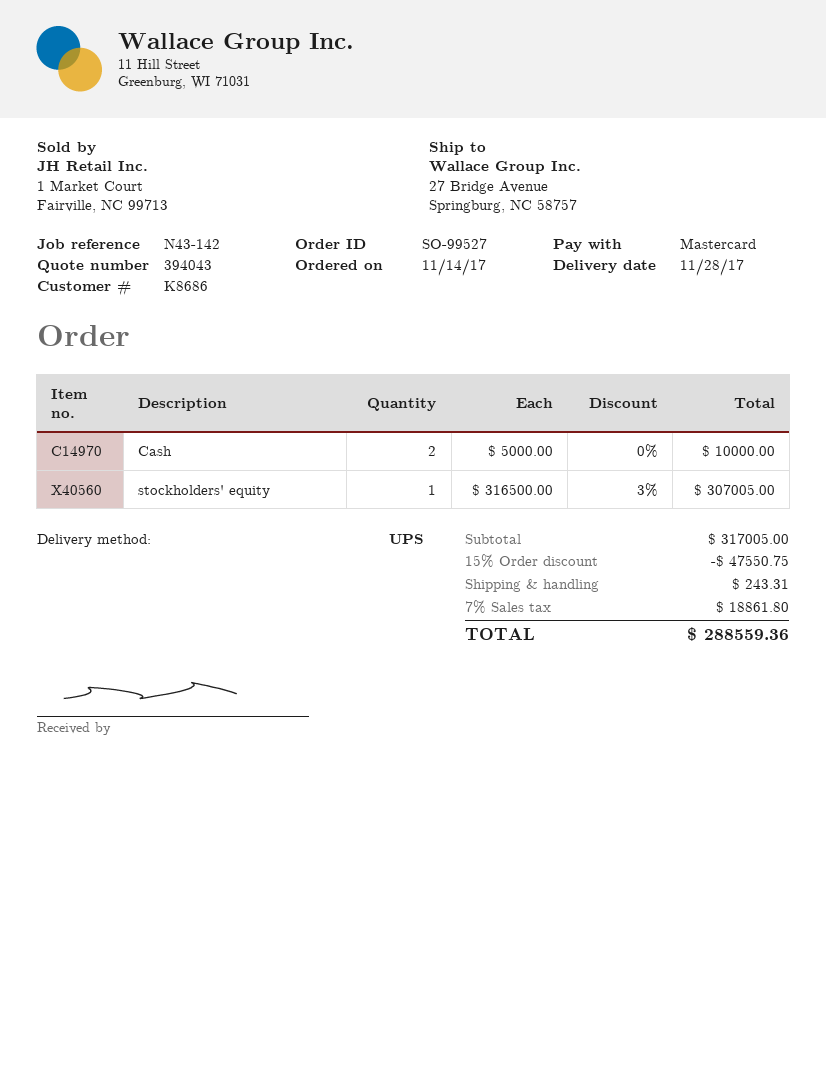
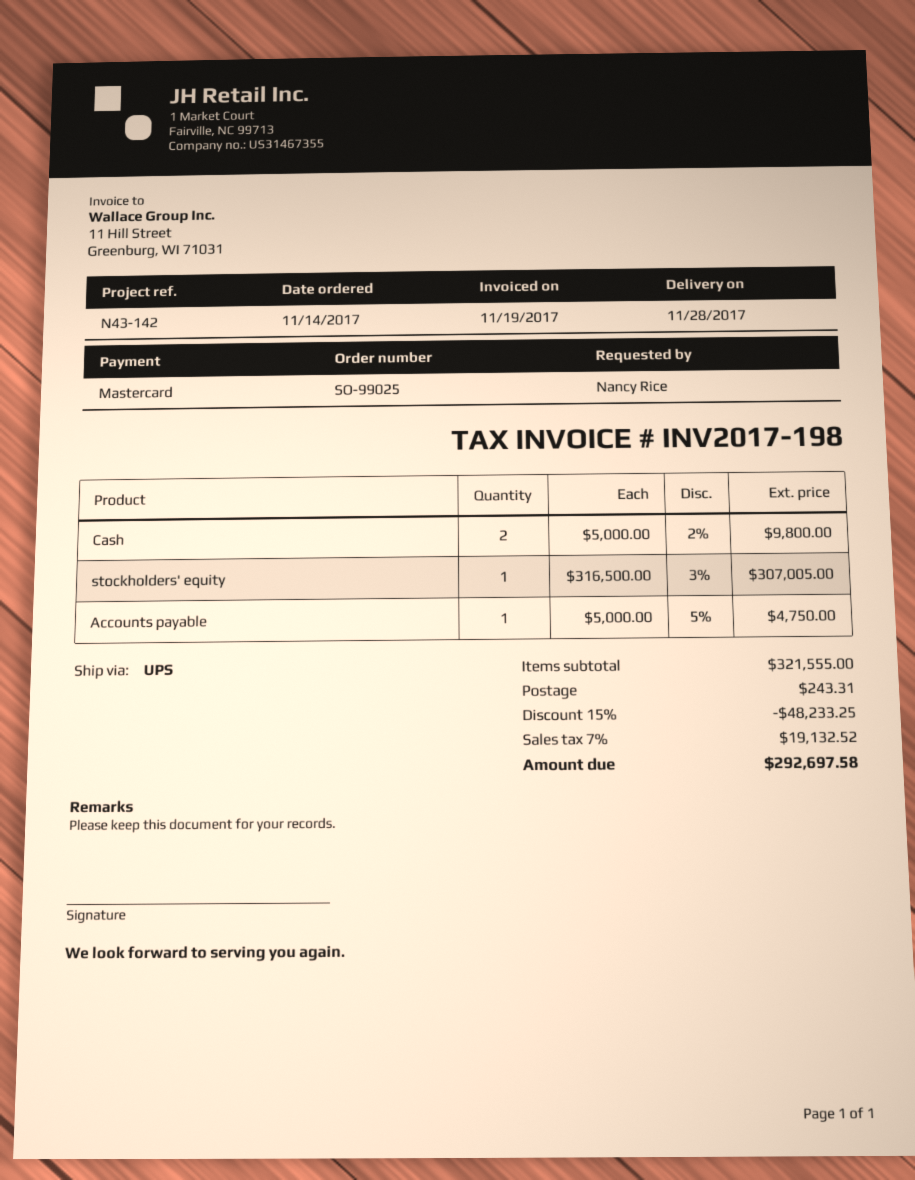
order number: SO-99527 -> SO-99025
Cash: 2 x 5000.00 = 10000.00 -> 2 x 5000.00 - 2% = 9800.00
Accounts payable: none -> 1 x 5000.00 - 5% = 4750.00
subtotal: 317005.00 -> 321555.00
discount: 15% = 47550.75 -> 15% = 48233.25
tax: 7% = 18861.80 -> 7% = 19132.52
total: 288559.36 -> 292697.58

